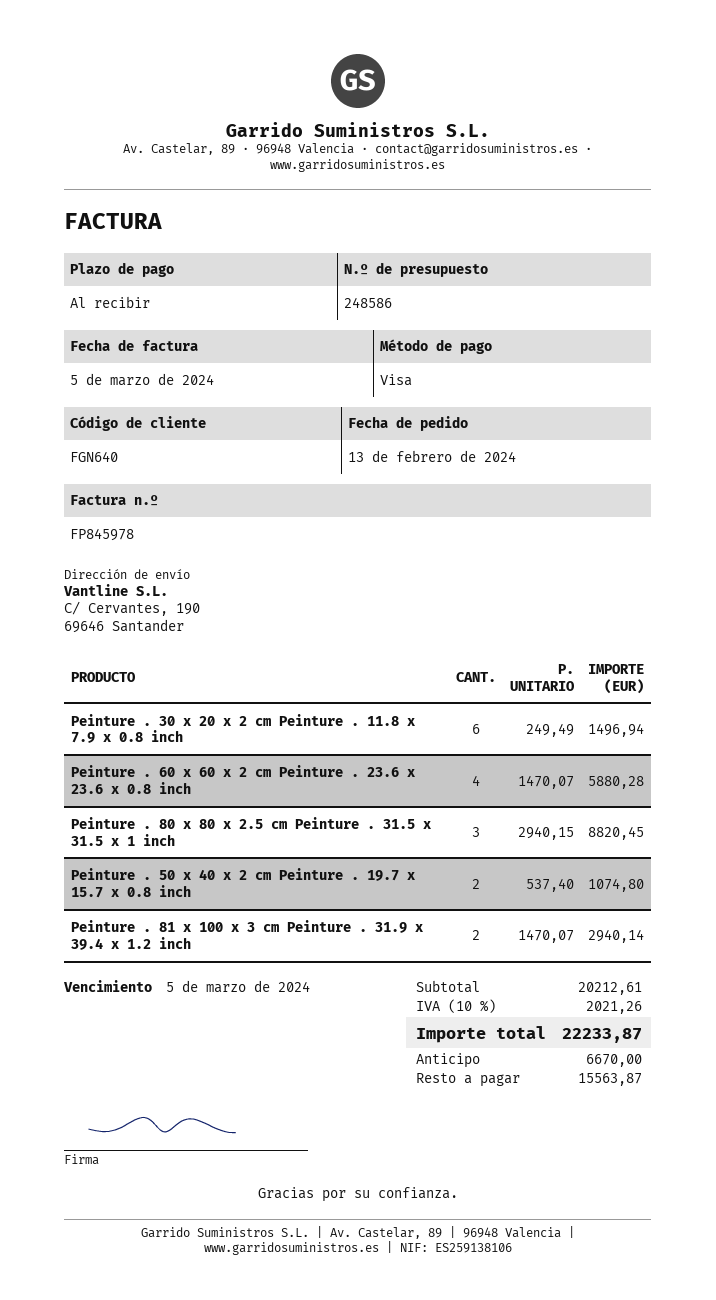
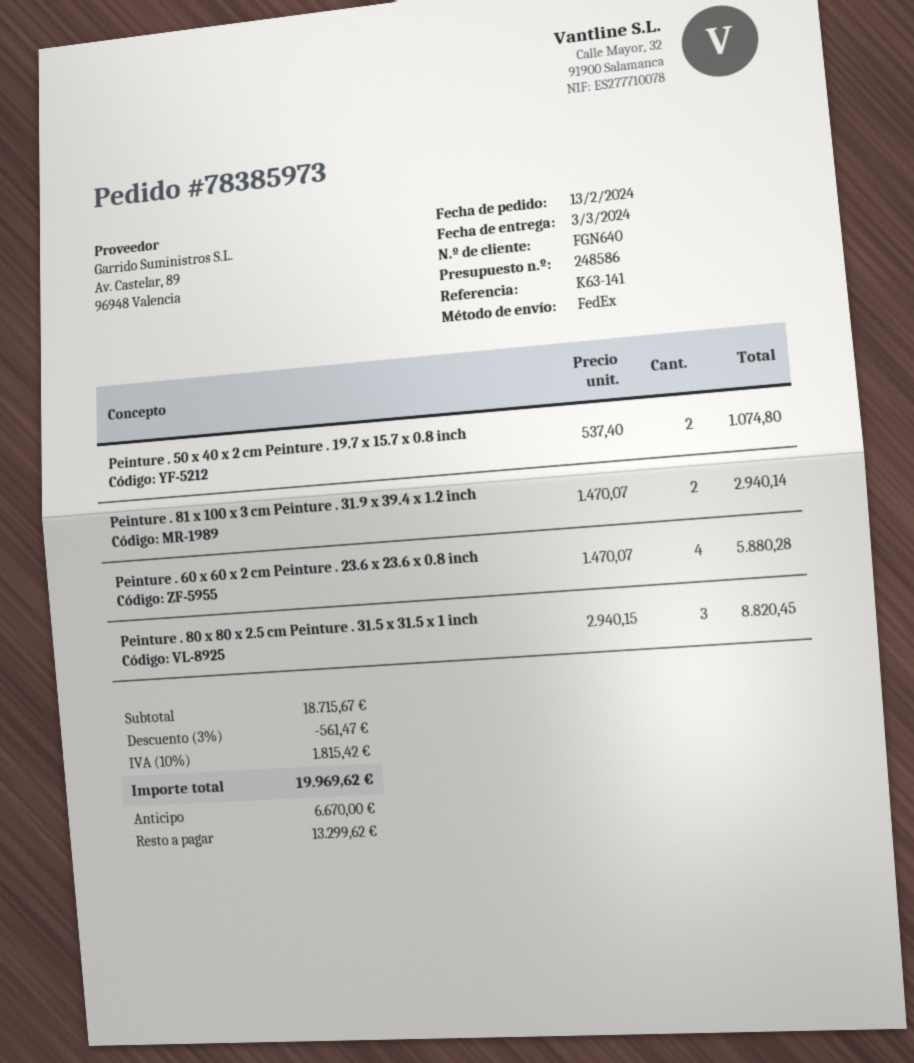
Peinture . 30 x 20 x 2 cm Peinture . 11.8 x 7.9 x 0.8 inch: 6 x 249.49 = 1496.94 -> none
subtotal: 20212.61 -> 18715.67
discount: none -> 3% = 561.47
tax: 10% = 2021.26 -> 10% = 1815.42
total: 22233.87 -> 19969.62
balance: 15563.87 -> 13299.62

